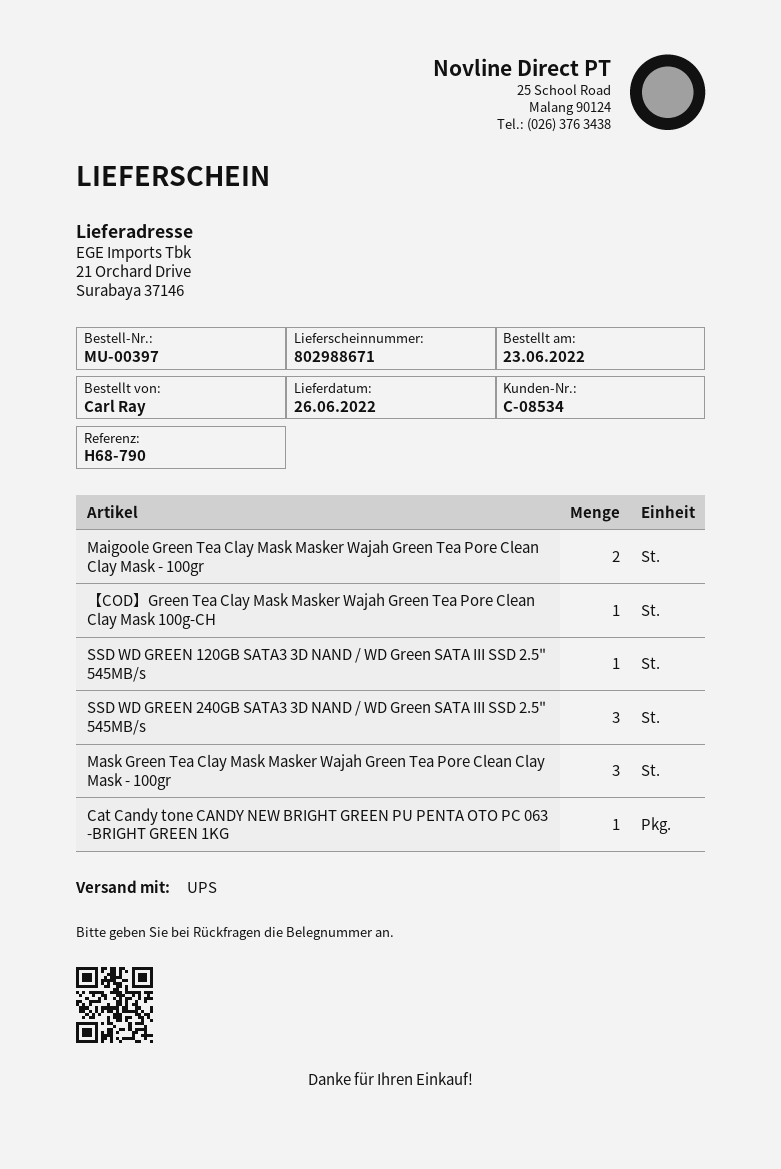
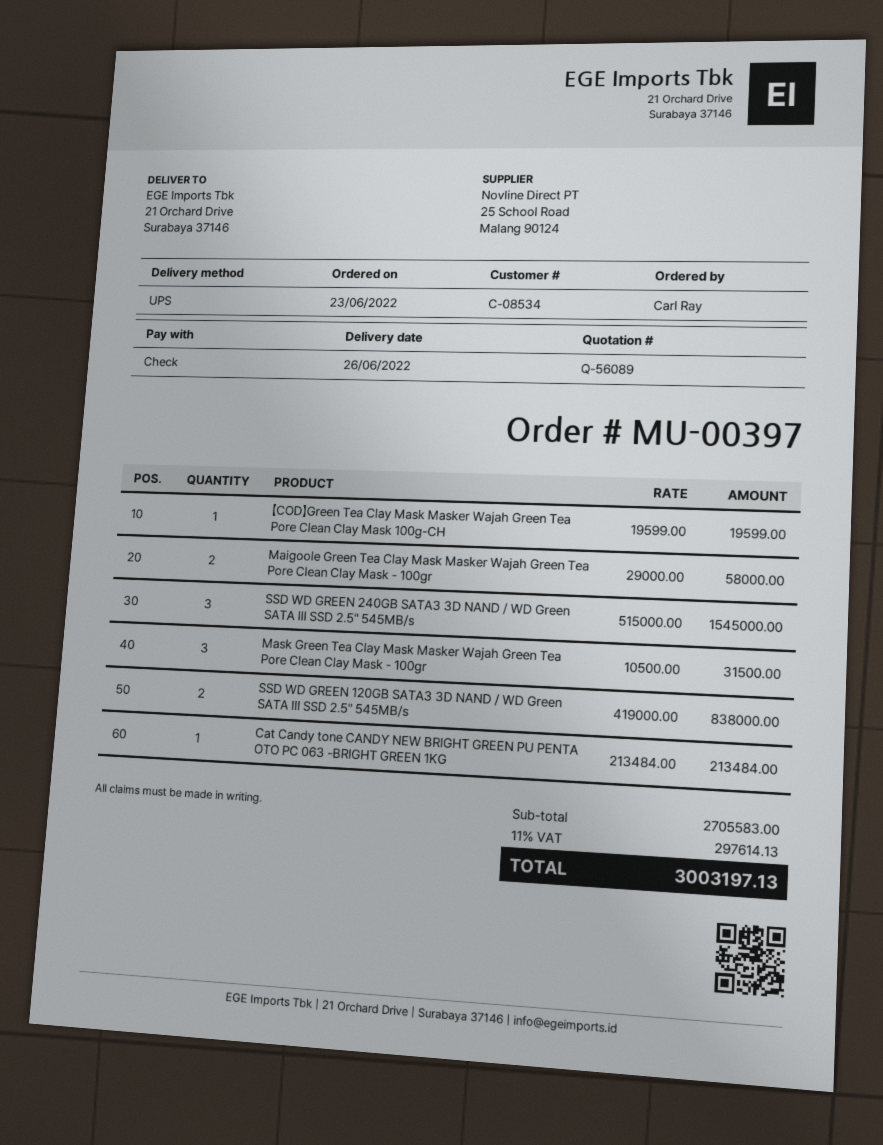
SSD WD GREEN 120GB SATA3 3D NAND / WD Green SATA III SSD 2.5" 545MB/s: 1 -> 2

